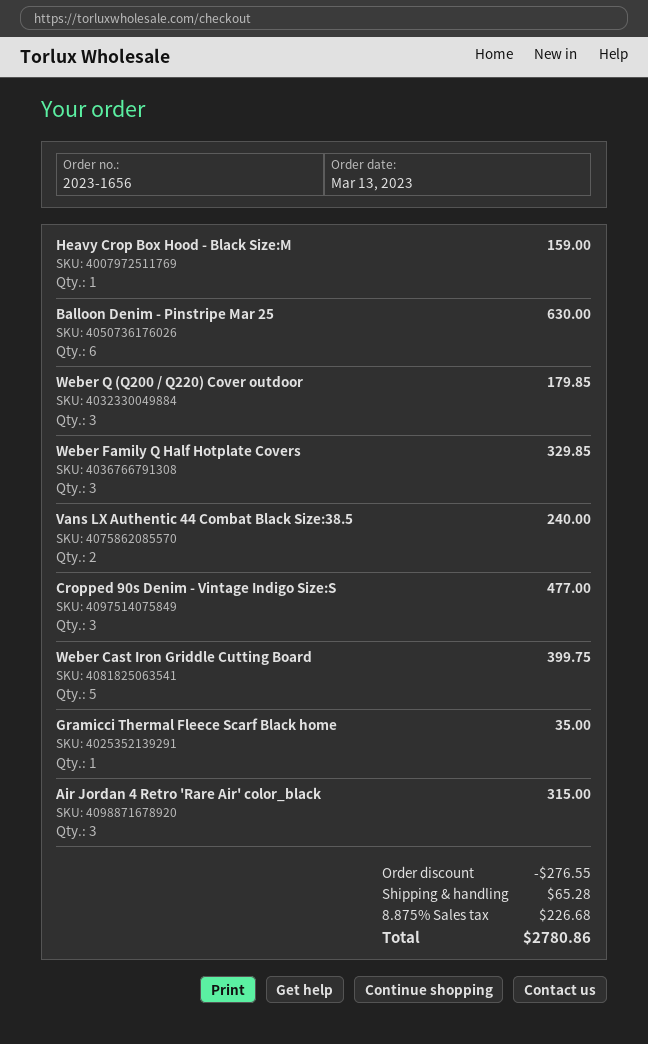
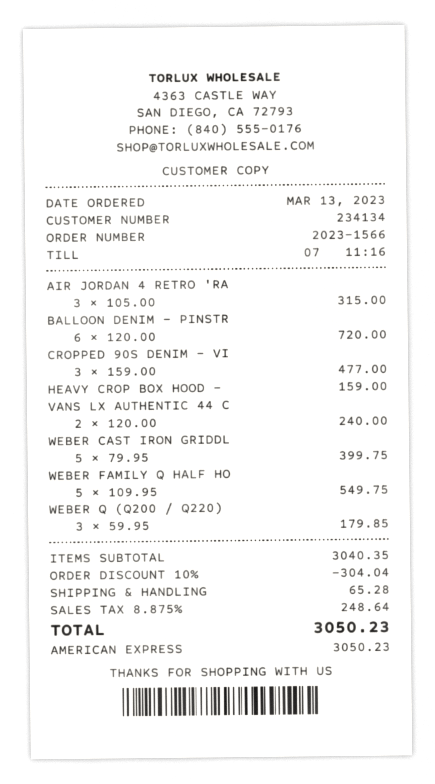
order number: 2023-1656 -> 2023-1566
Balloon Denim - Pinstripe Mar 25: 6 for 630.00 -> 6 for 720.00
Weber Family Q Half Hotplate Covers: 3 for 329.85 -> 5 for 549.75
Gramicci Thermal Fleece Scarf Black home: 1 for 35.00 -> none
discount: 276.55 -> 304.04
tax: 8.875% = 226.68 -> 8.875% = 248.64
total: 2780.86 -> 3050.23

